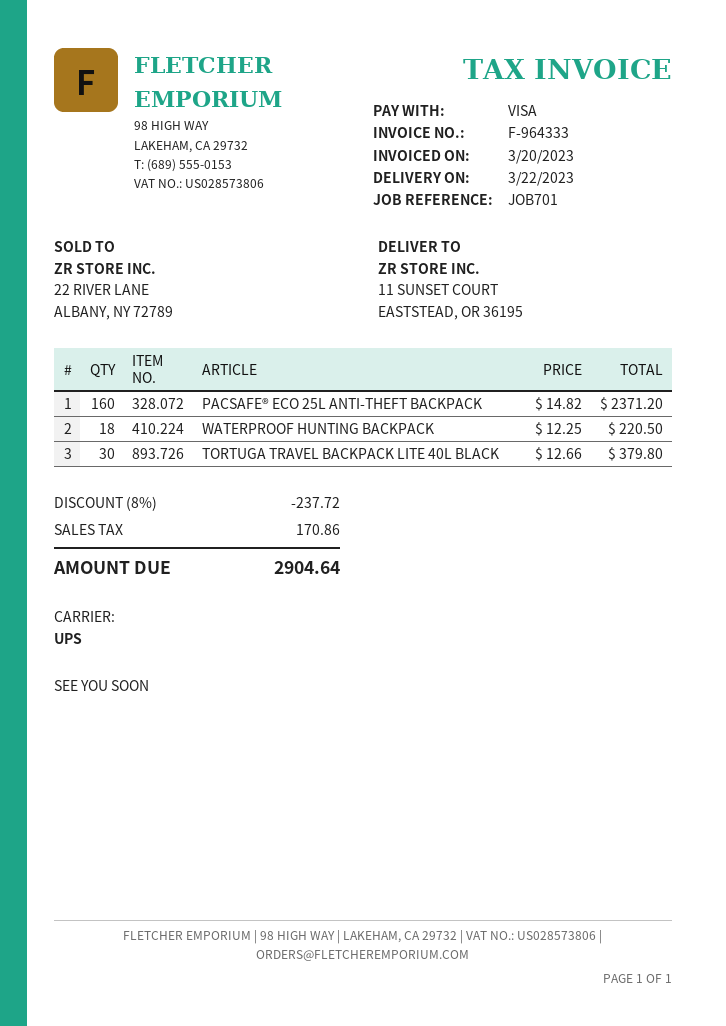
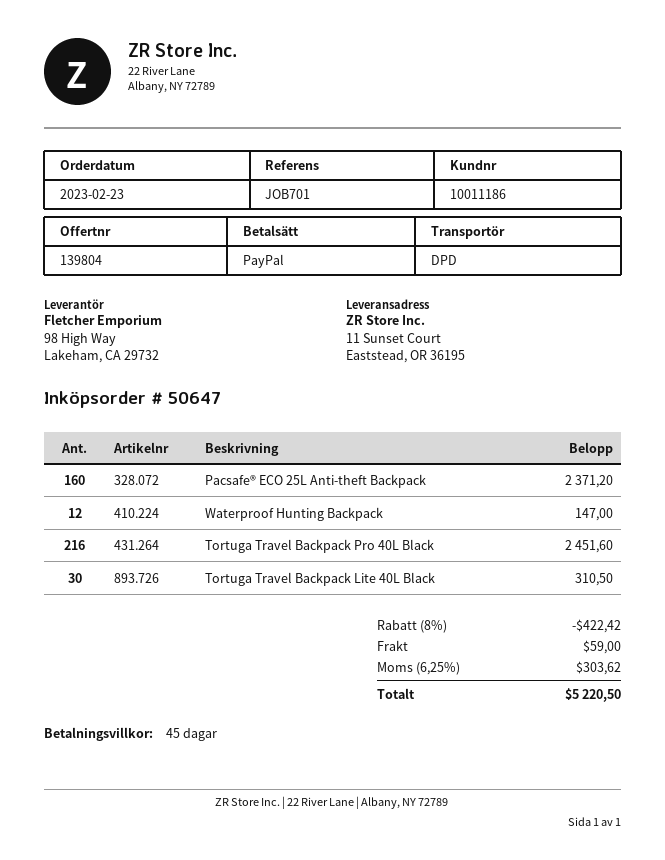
payment method: Visa -> PayPal
shipping method: UPS -> DPD
WATERPROOF HUNTING BACKPACK: 18 for 220.50 -> 12 for 147.00
TORTUGA TRAVEL BACKPACK LITE 40L BLACK: 30 for 379.80 -> 30 for 310.50
Tortuga Travel Backpack Pro 40L Black: none -> 216 for 2451.60
discount: 8% = 237.72 -> 8% = 422.42
shipping: none -> 59.00
tax: 170.86 -> 303.62
total: 2904.64 -> 5220.50

